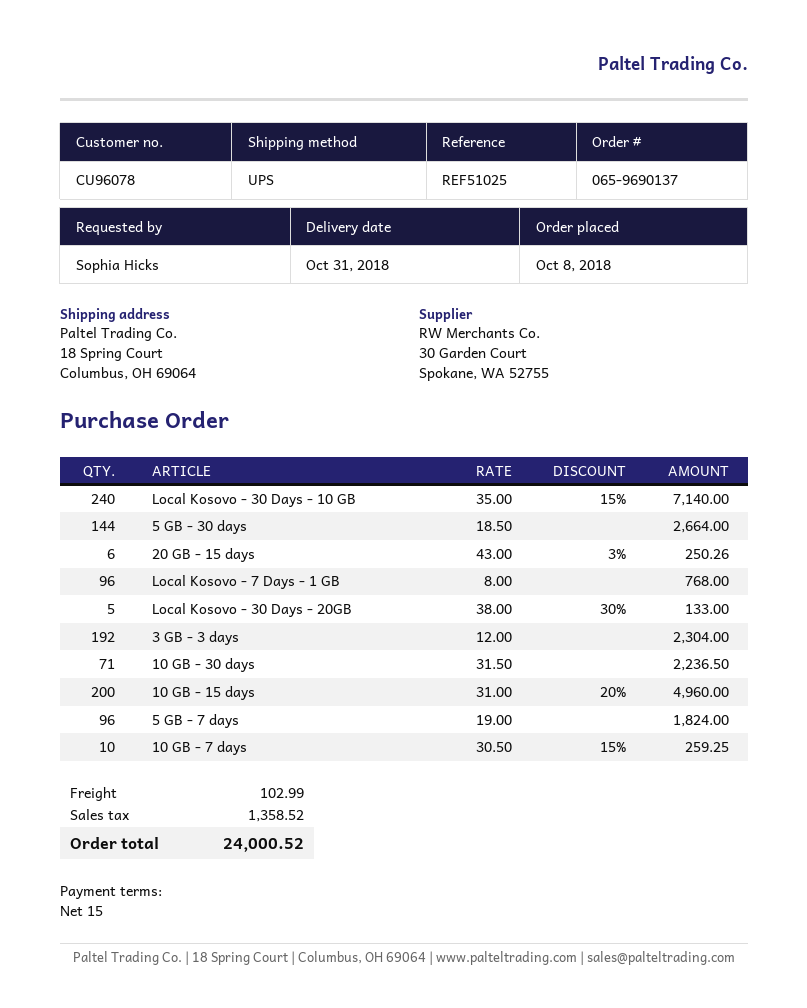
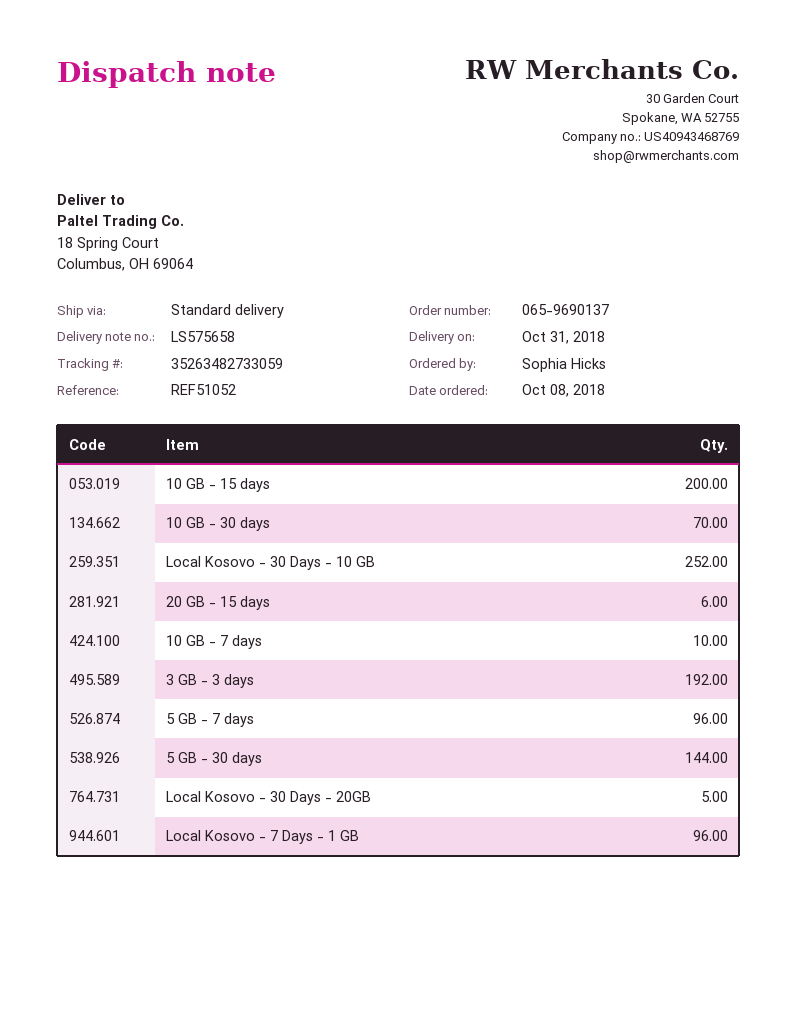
reference: REF51025 -> REF51052
shipping method: UPS -> standard
Local Kosovo - 30 Days - 10 GB: 240 -> 252
10 GB - 30 days: 71 -> 70

